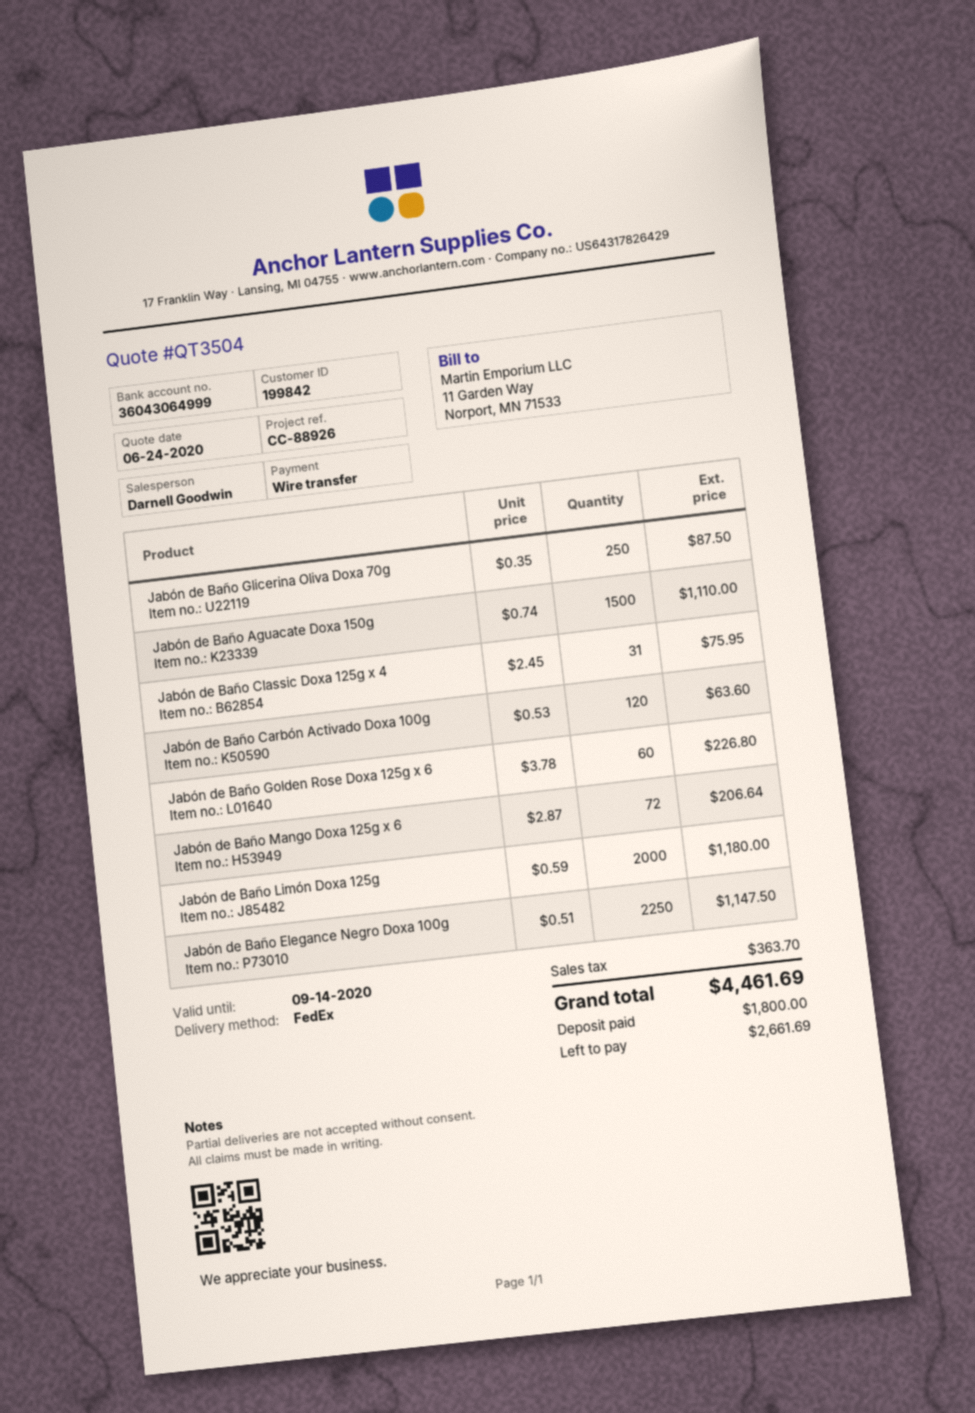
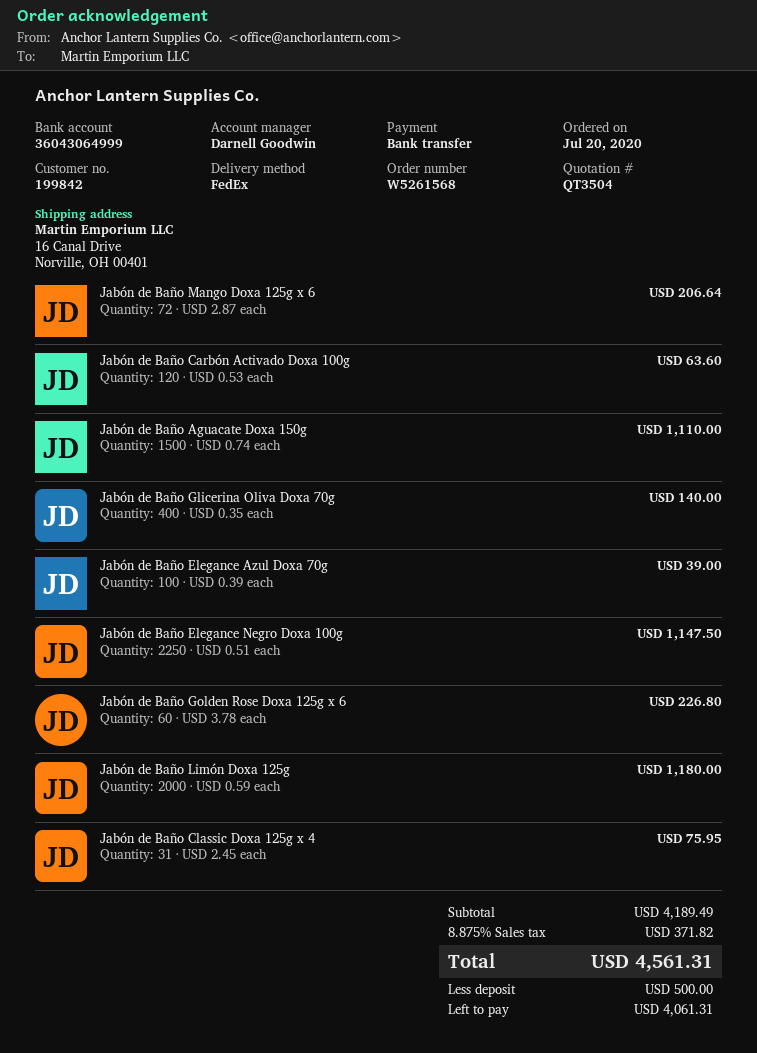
Jabón de Baño Glicerina Oliva Doxa 70g: 250 x 0.35 = 87.50 -> 400 x 0.35 = 140.00
Jabón de Baño Elegance Azul Doxa 70g: none -> 100 x 0.39 = 39.00
tax: 363.70 -> 371.82
total: 4461.69 -> 4561.31
deposit: 1800.00 -> 500.00
balance: 2661.69 -> 4061.31

